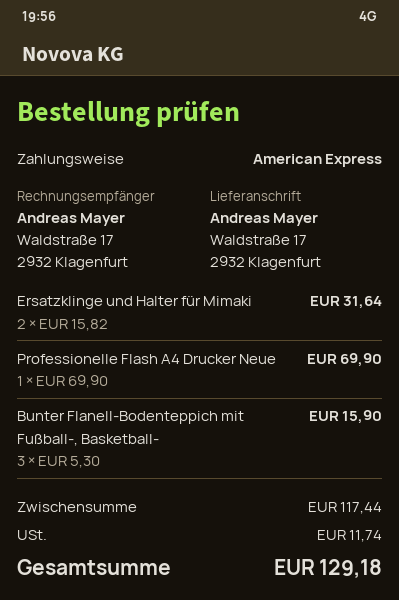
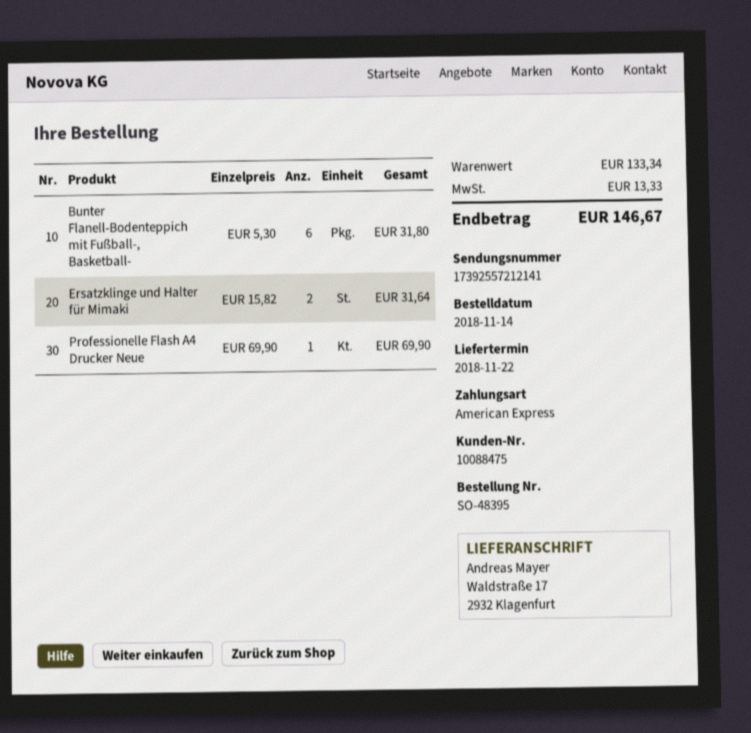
Bunter Flanell-Bodenteppich mit Fußball-, Basketball-: 3 x 5.30 = 15.90 -> 6 x 5.30 = 31.80
subtotal: 117.44 -> 133.34
tax: 11.74 -> 13.33
total: 129.18 -> 146.67

